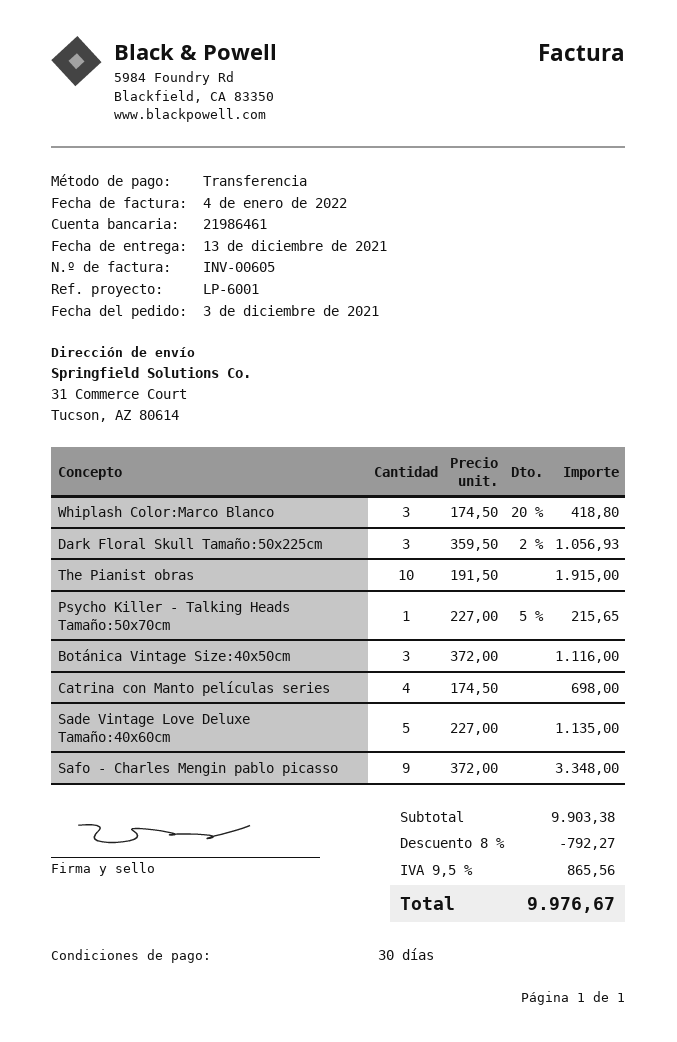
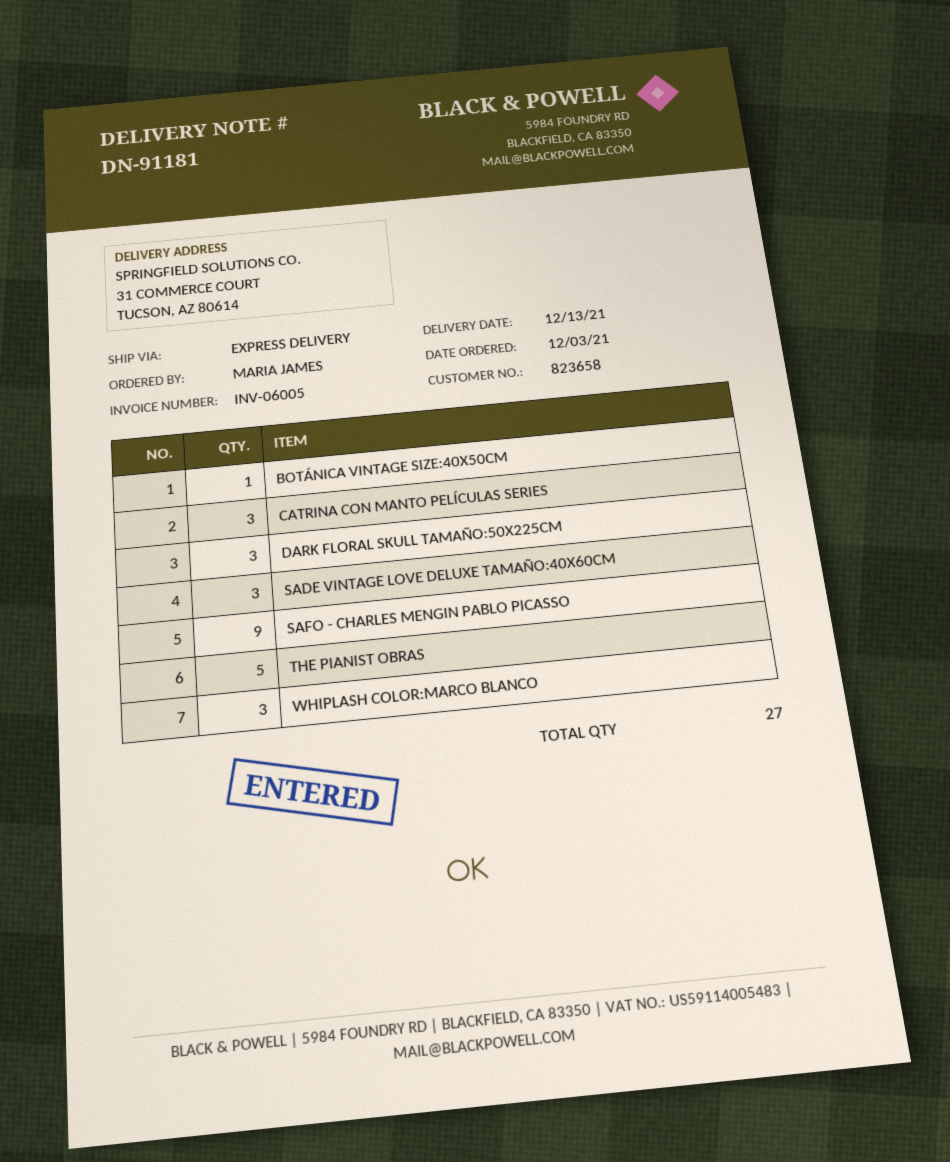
invoice number: INV-00605 -> INV-06005
The Pianist obras: 10 -> 5
Psycho Killer - Talking Heads Tamaño:50x70cm: 1 -> none
Botánica Vintage Size:40x50cm: 3 -> 1
Catrina con Manto películas series: 4 -> 3
Sade Vintage Love Deluxe Tamaño:40x60cm: 5 -> 3

